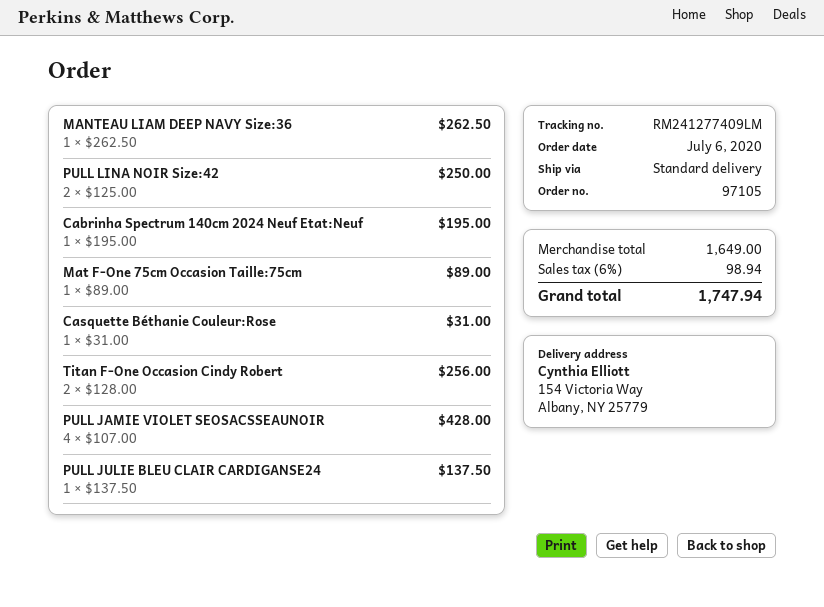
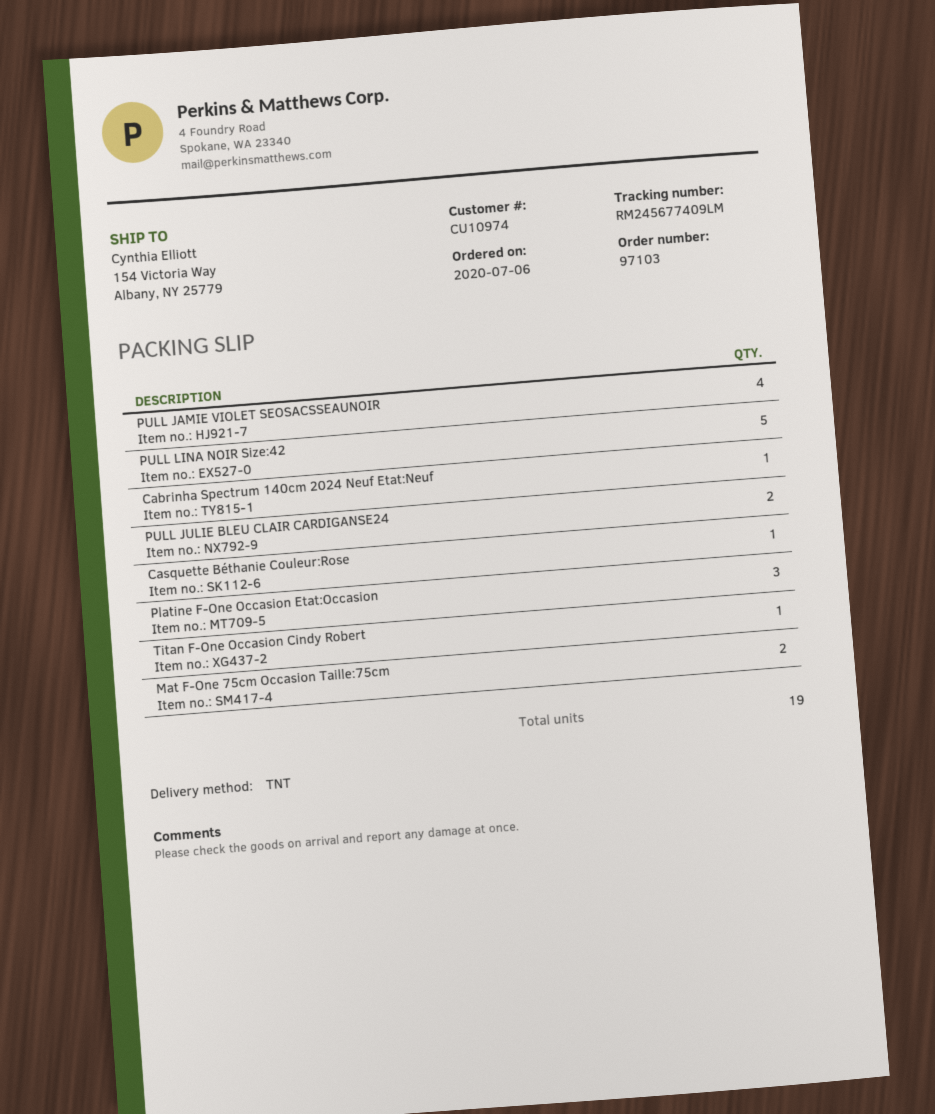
order number: 97105 -> 97103
shipping method: standard -> TNT
tracking number: RM241277409LM -> RM245677409LM
MANTEAU LIAM DEEP NAVY Size:36: 1 -> none
PULL LINA NOIR Size:42: 2 -> 5
Mat F-One 75cm Occasion Taille:75cm: 1 -> 2
Titan F-One Occasion Cindy Robert: 2 -> 1
PULL JULIE BLEU CLAIR CARDIGANSE24: 1 -> 2
Platine F-One Occasion Etat:Occasion: none -> 3

